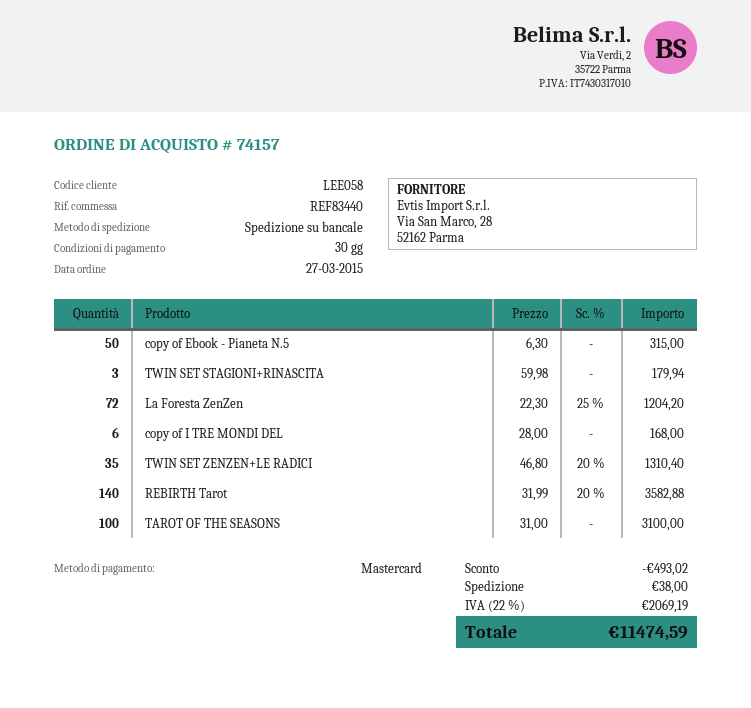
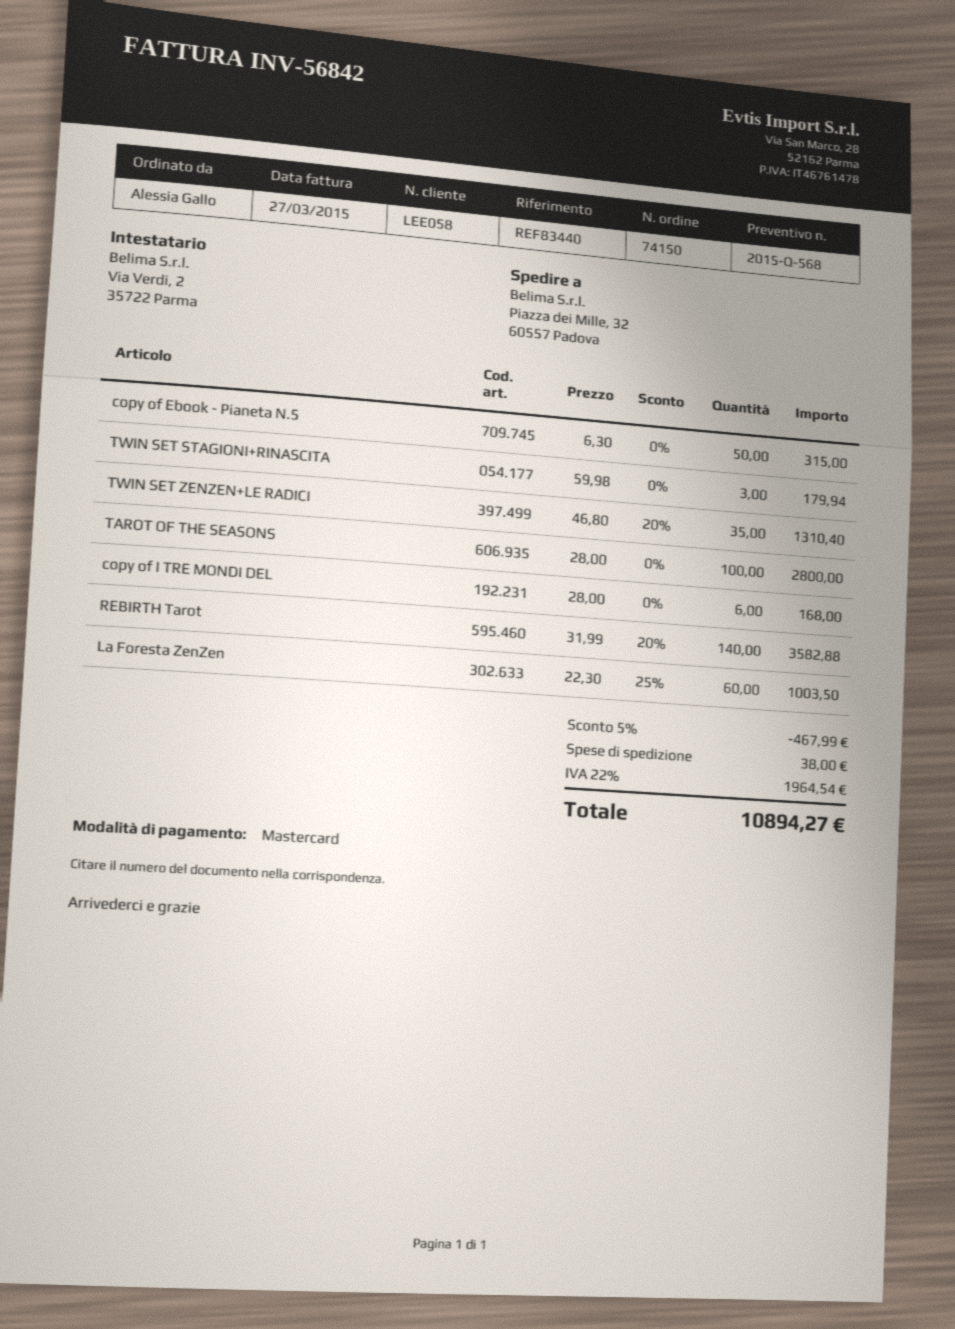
order number: 74157 -> 74150
La Foresta ZenZen: 72 x 22.30 - 25% = 1204.20 -> 60 x 22.30 - 25% = 1003.50
TAROT OF THE SEASONS: 100 x 31.00 = 3100.00 -> 100 x 28.00 = 2800.00
discount: 493.02 -> 467.99
tax: 22% = 2069.19 -> 22% = 1964.54
total: 11474.59 -> 10894.27

